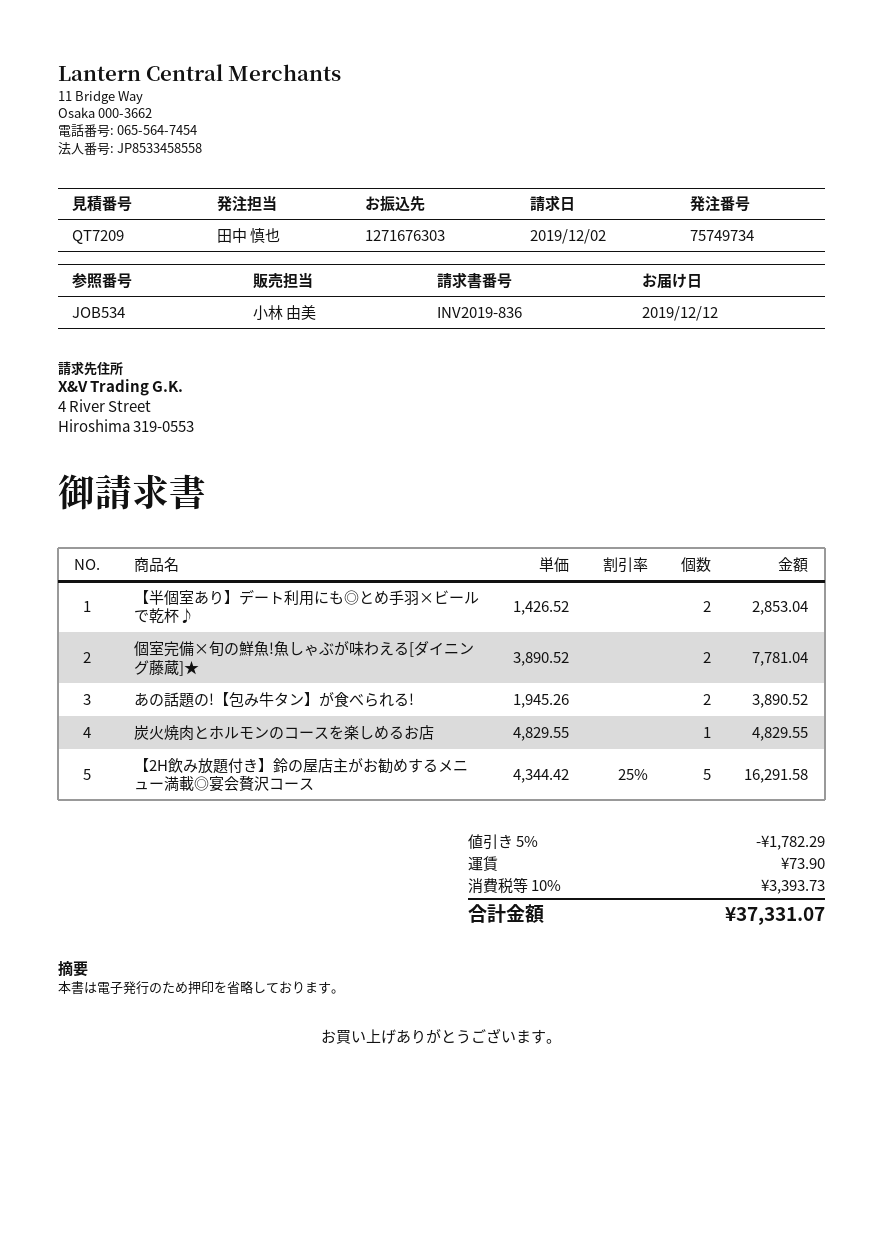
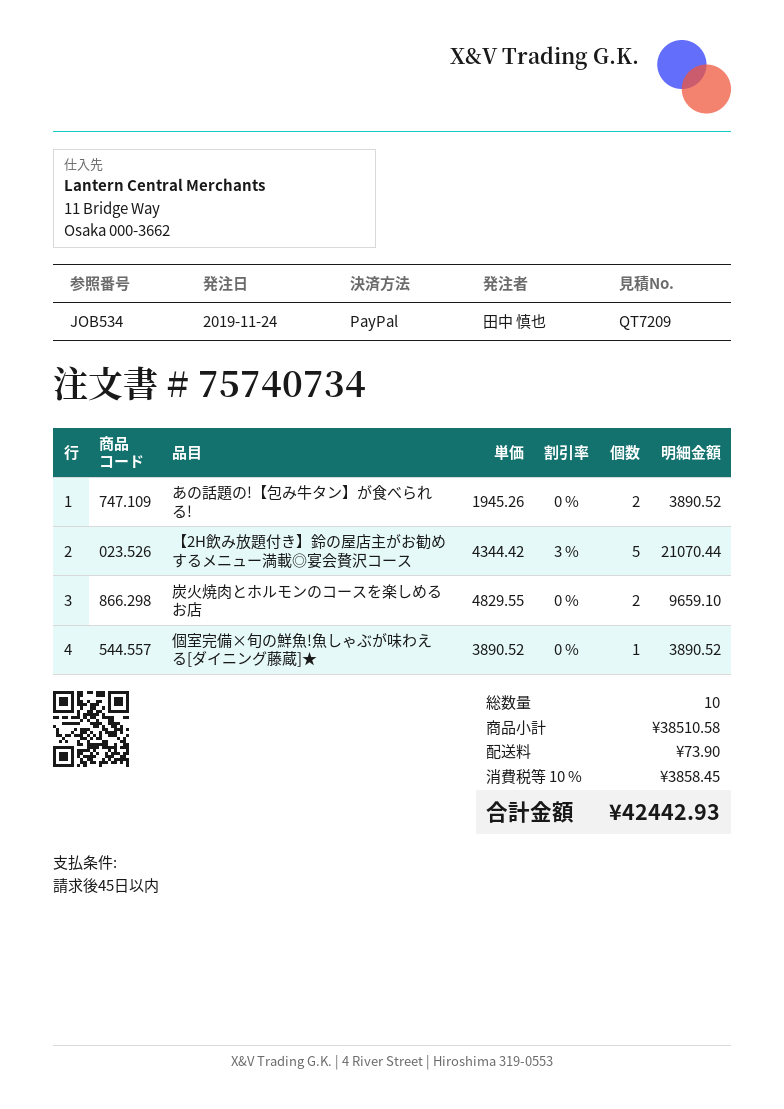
order number: 75749734 -> 75740734
【半個室あり】デート利用にも◎とめ手羽×ビールで乾杯♪: 2 x 1426.52 = 2853.04 -> none
個室完備×旬の鮮魚!魚しゃぶが味わえる[ダイニング藤蔵]★: 2 x 3890.52 = 7781.04 -> 1 x 3890.52 = 3890.52
炭火焼肉とホルモンのコースを楽しめるお店: 1 x 4829.55 = 4829.55 -> 2 x 4829.55 = 9659.10
【2H飲み放題付き】鈴の屋店主がお勧めするメニュー満載◎宴会贅沢コース: 5 x 4344.42 - 25% = 16291.58 -> 5 x 4344.42 - 3% = 21070.44
discount: 5% = 1782.29 -> none
tax: 10% = 3393.73 -> 10% = 3858.45
total: 37331.07 -> 42442.93

